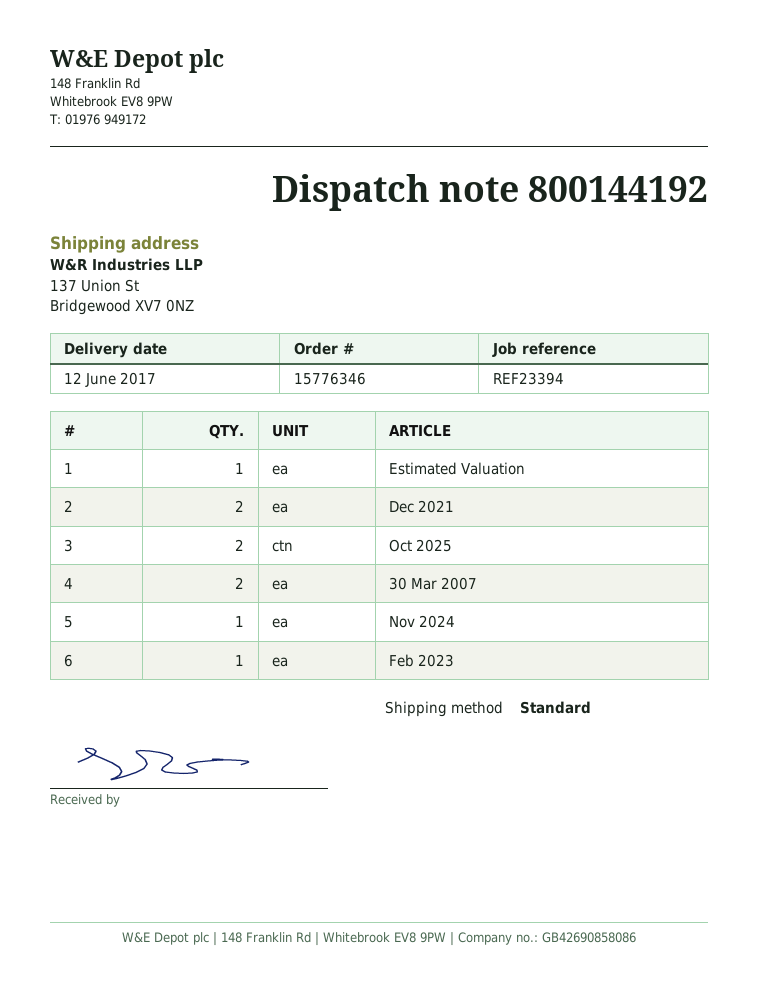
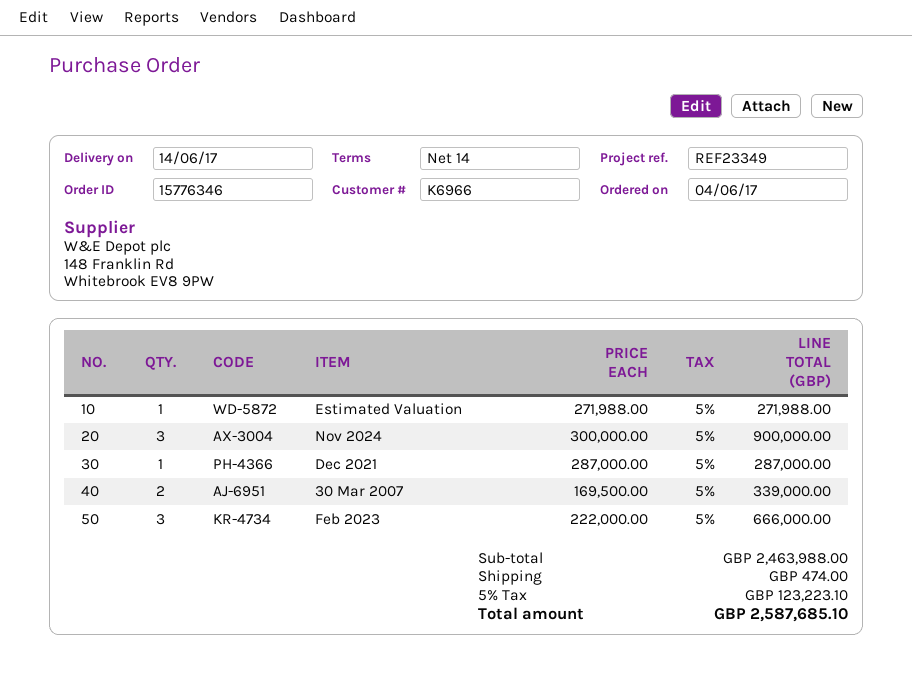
delivery date: 2017-06-12 -> 2017-06-14
reference: REF23394 -> REF23349
Dec 2021: 2 -> 1
Oct 2025: 2 -> none
Nov 2024: 1 -> 3
Feb 2023: 1 -> 3

